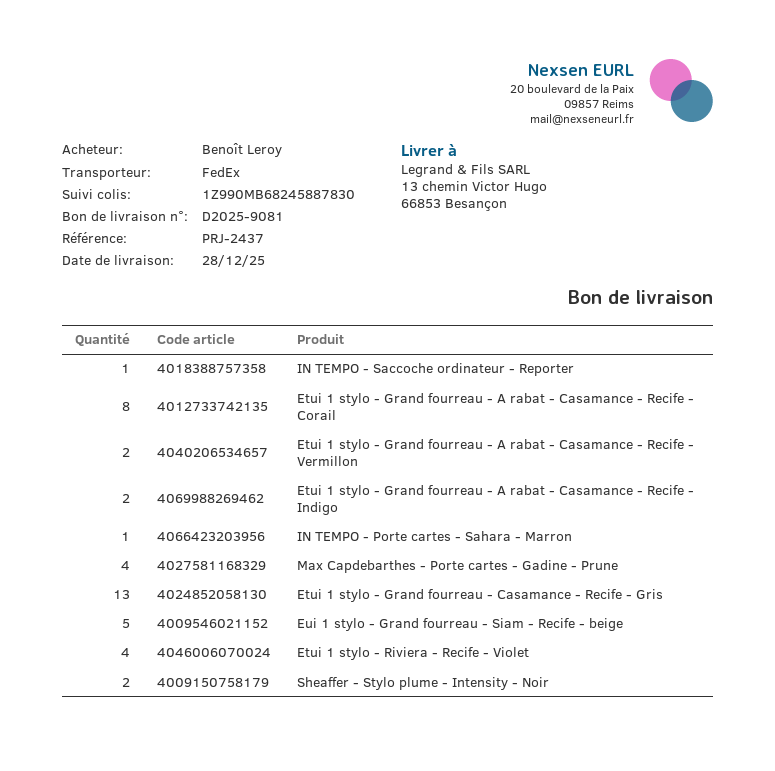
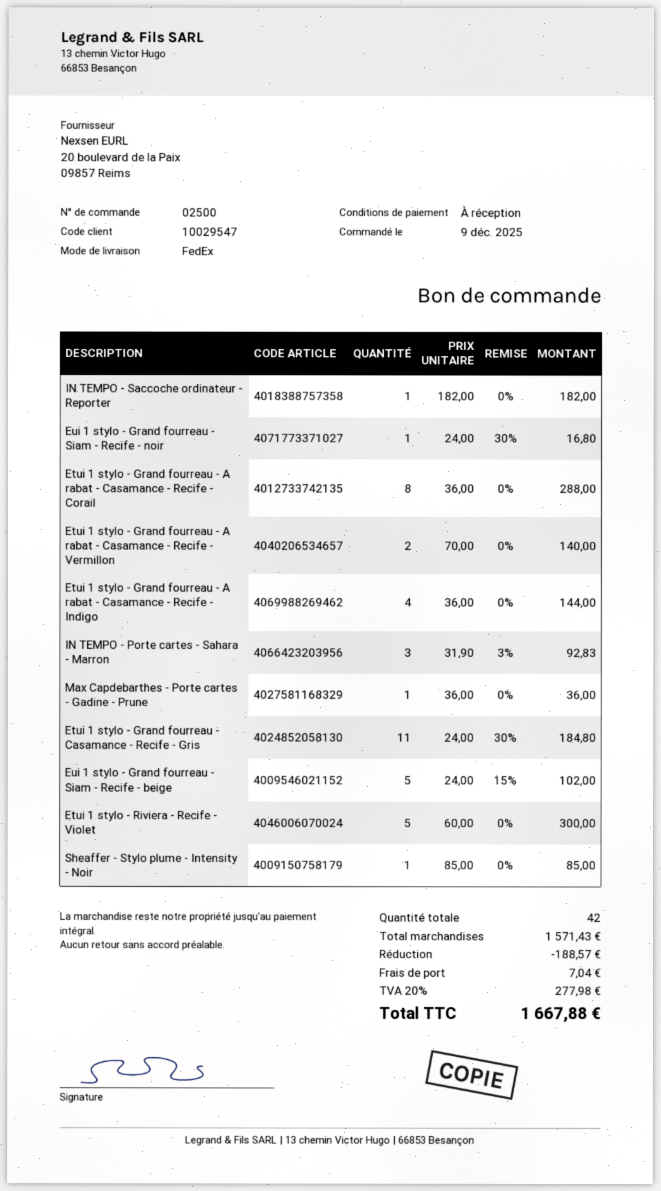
Etui 1 stylo - Grand fourreau - A rabat - Casamance - Recife - Indigo: 2 -> 4
IN TEMPO - Porte cartes - Sahara - Marron: 1 -> 3
Max Capdebarthes - Porte cartes - Gadine - Prune: 4 -> 1
Etui 1 stylo - Grand fourreau - Casamance - Recife - Gris: 13 -> 11
Etui 1 stylo - Riviera - Recife - Violet: 4 -> 5
Sheaffer - Stylo plume - Intensity - Noir: 2 -> 1
Eui 1 stylo - Grand fourreau - Siam - Recife - noir: none -> 1

